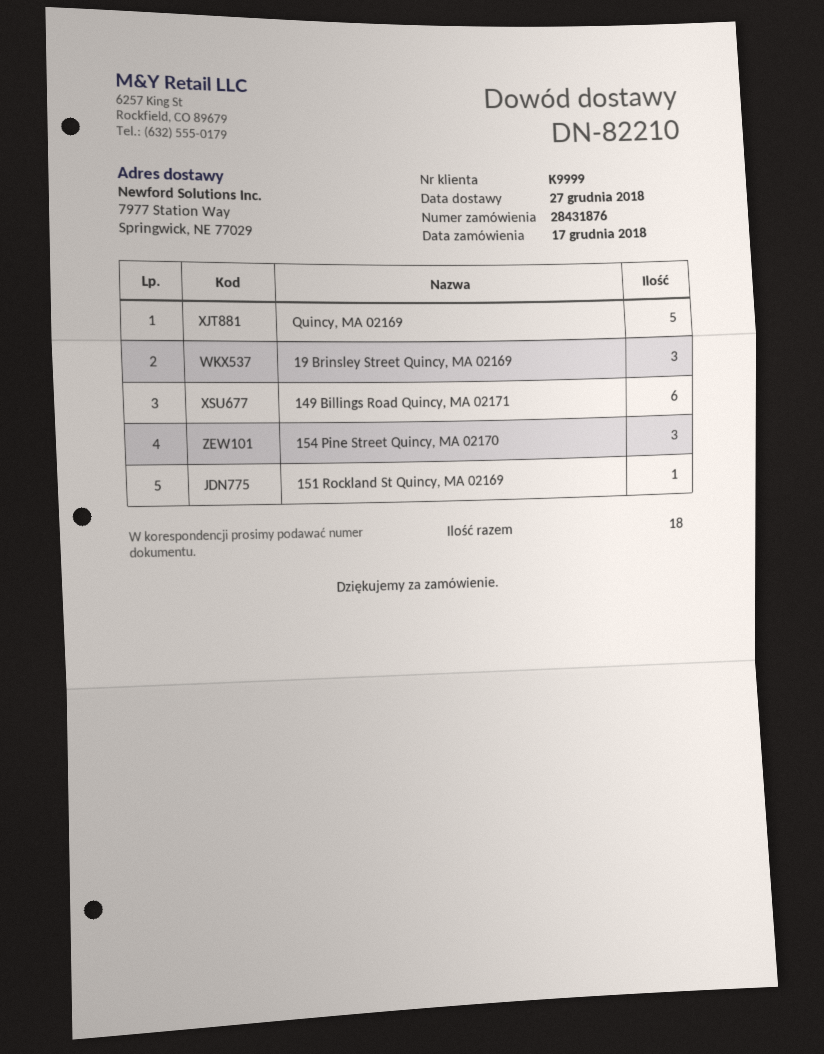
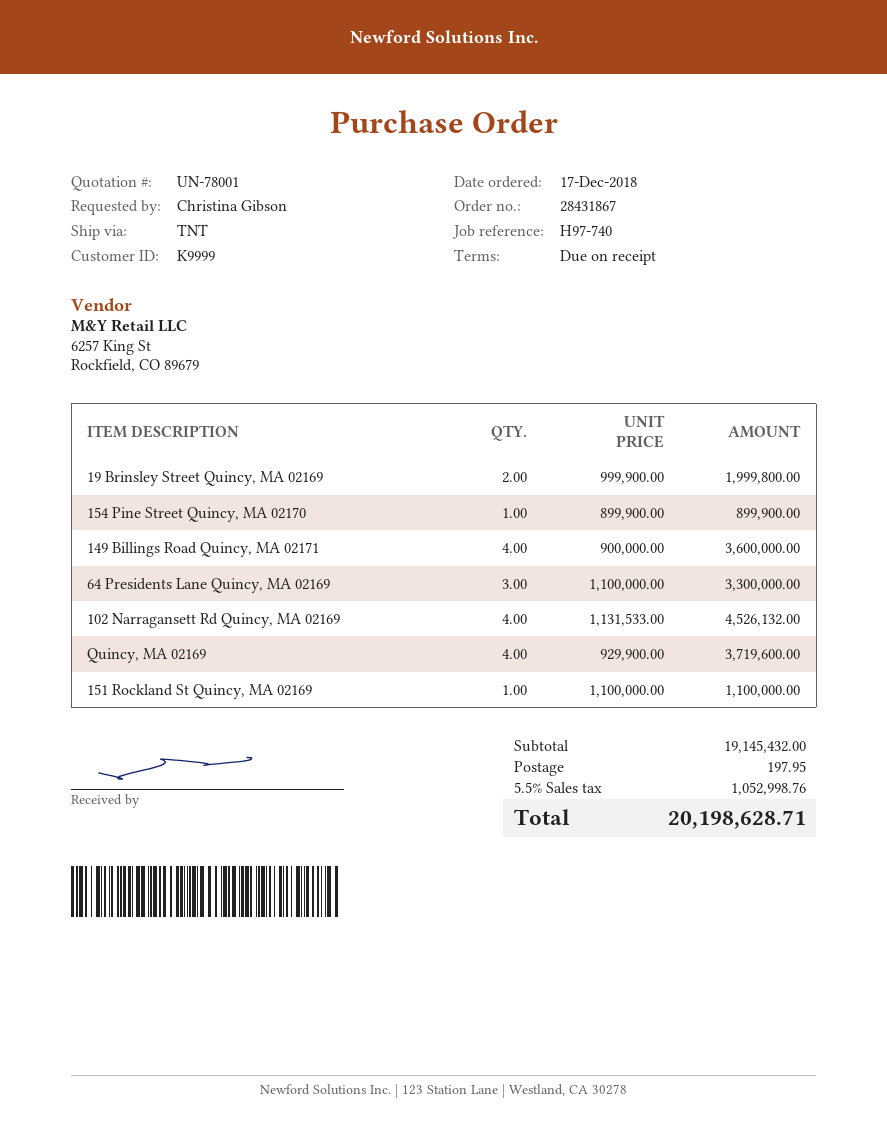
order number: 28431876 -> 28431867
Quincy, MA 02169: 5 -> 4
19 Brinsley Street Quincy, MA 02169: 3 -> 2
149 Billings Road Quincy, MA 02171: 6 -> 4
154 Pine Street Quincy, MA 02170: 3 -> 1
64 Presidents Lane Quincy, MA 02169: none -> 3
102 Narragansett Rd Quincy, MA 02169: none -> 4

